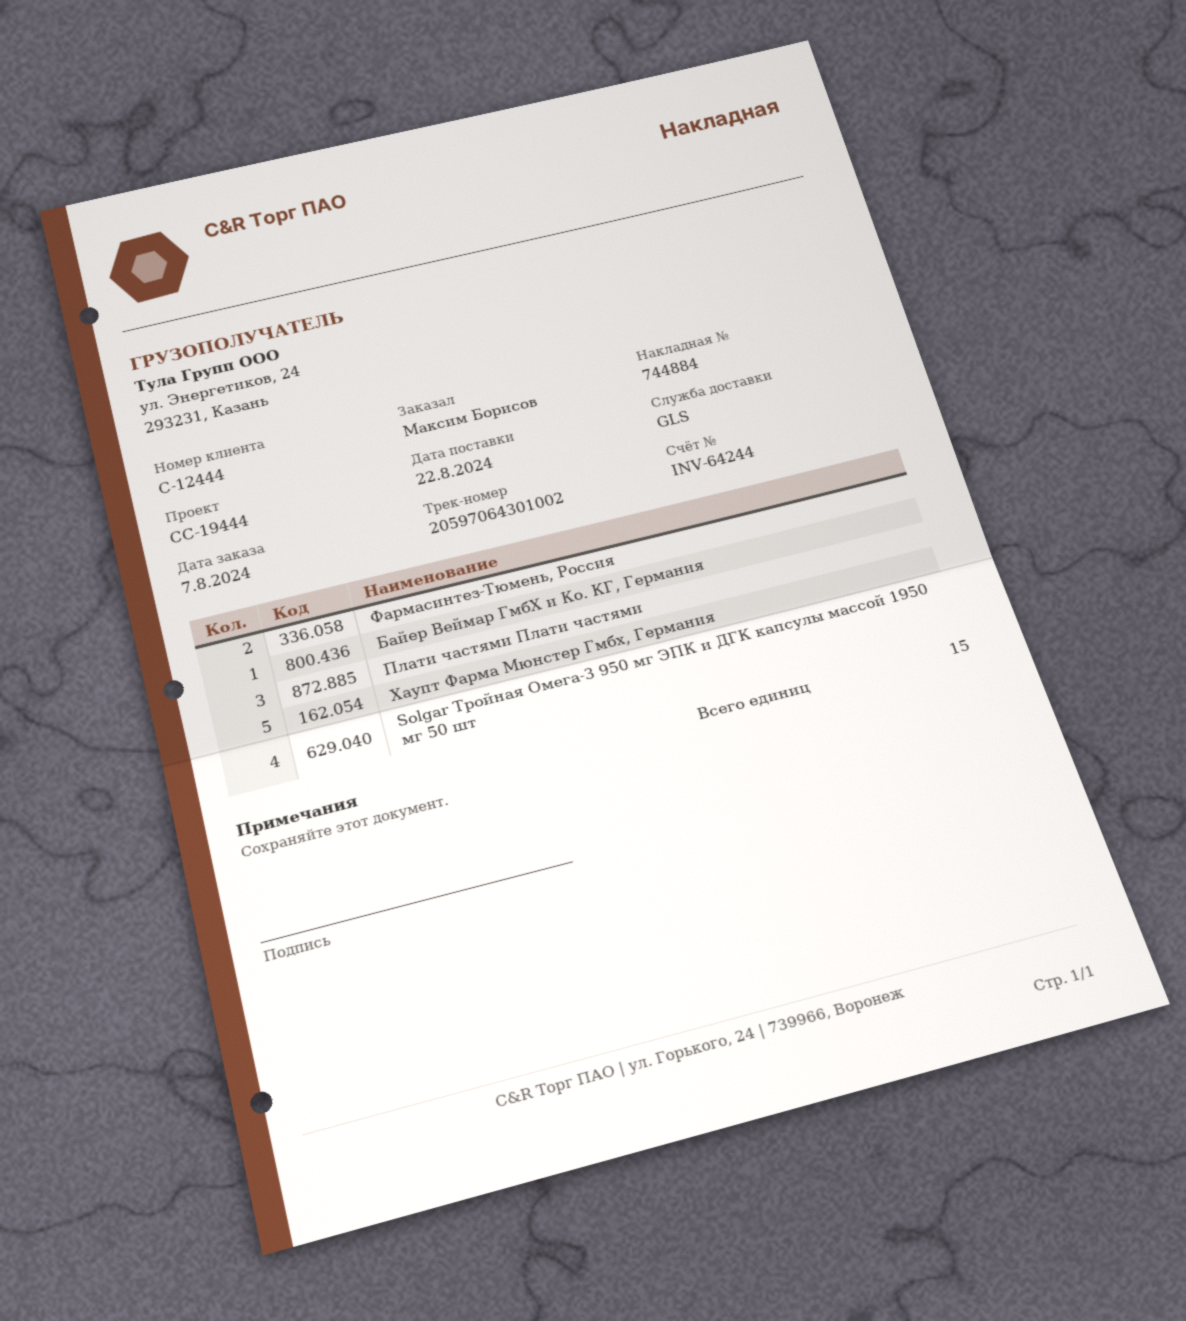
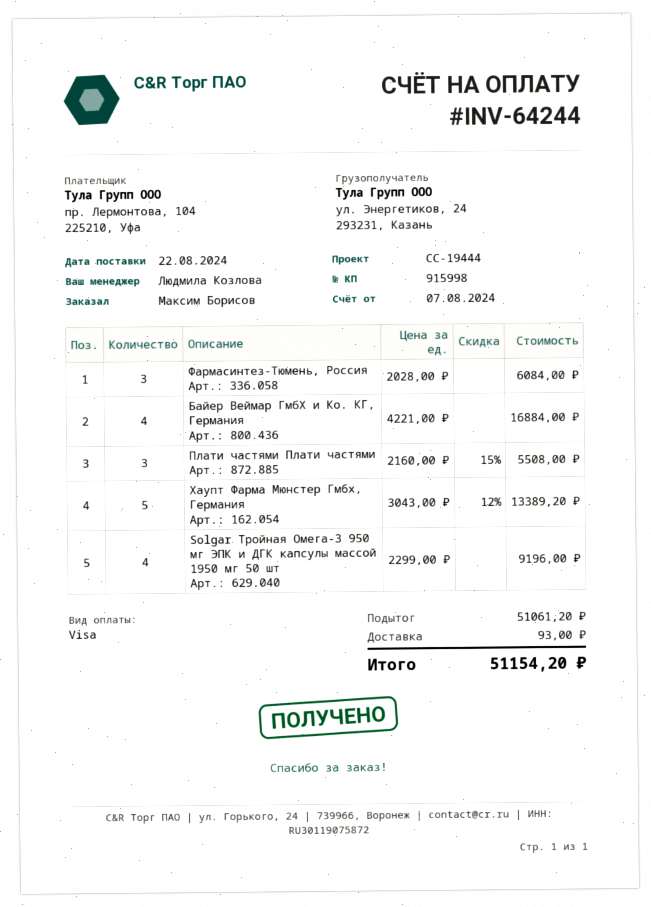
Фармасинтез-Тюмень, Россия: 2 -> 3
Байер Веймар ГмбХ и Ко. КГ, Германия: 1 -> 4

